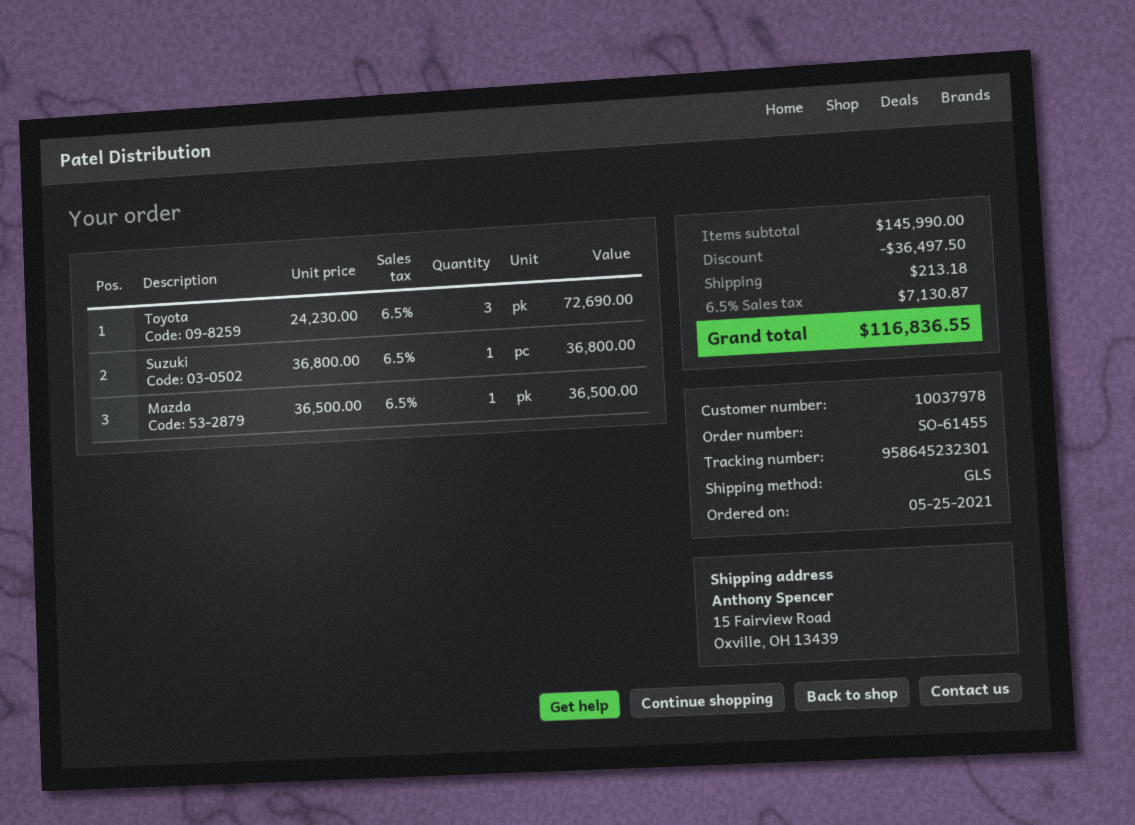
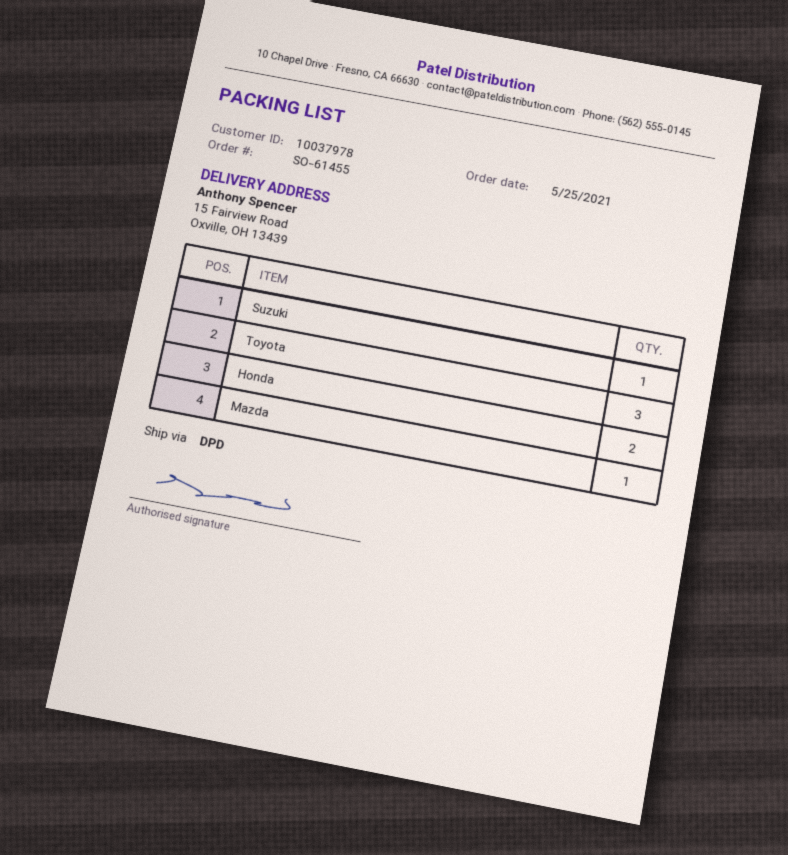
shipping method: GLS -> DPD
Honda: none -> 2

